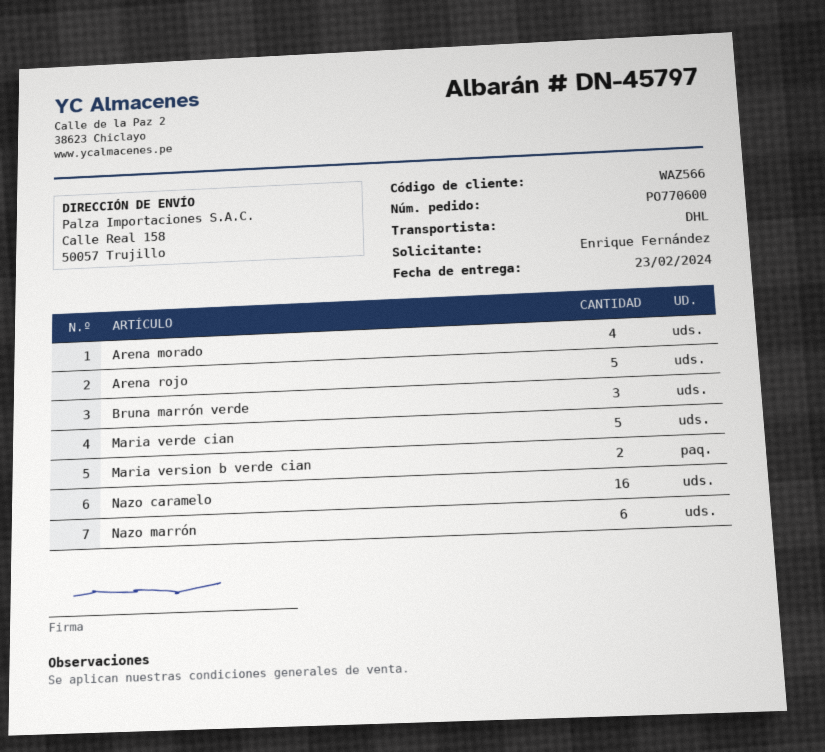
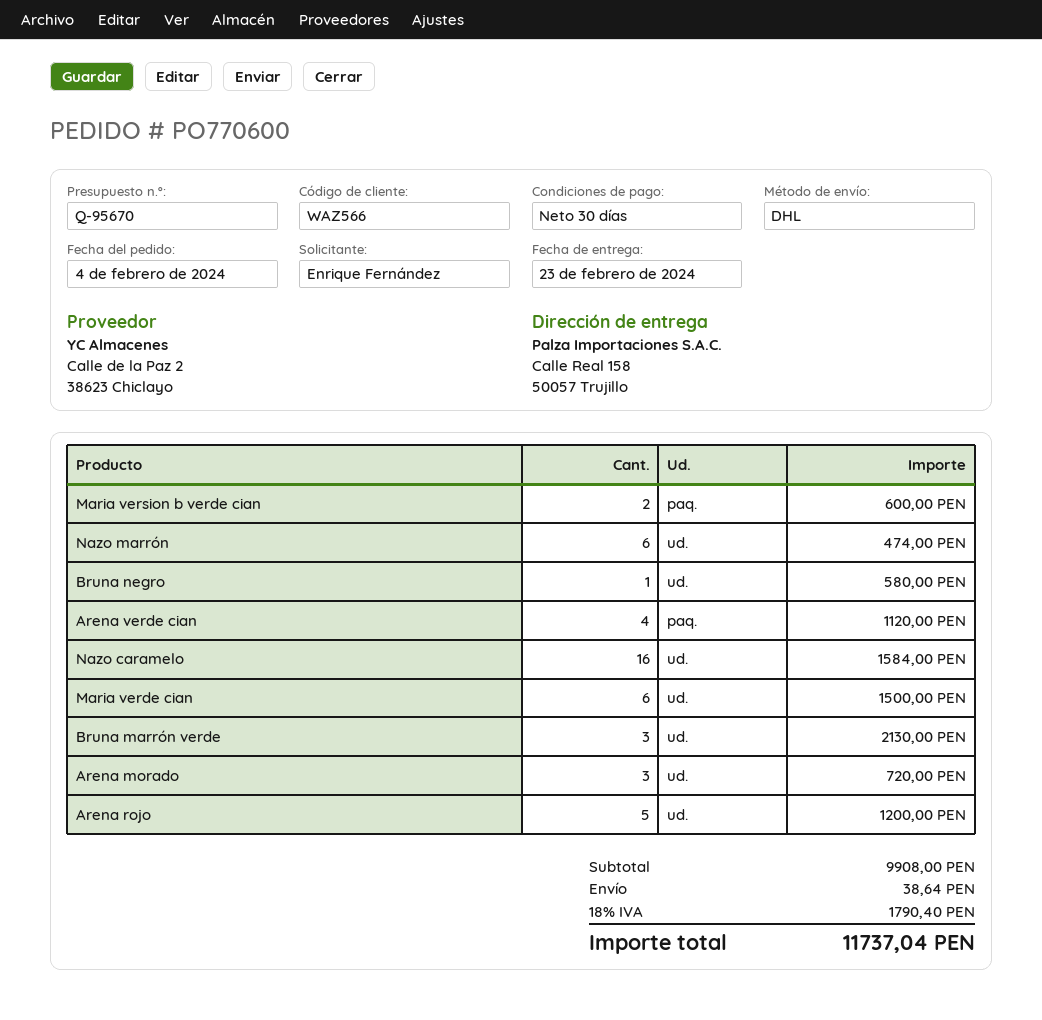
Arena morado: 4 -> 3
Maria verde cian: 5 -> 6
Bruna negro: none -> 1
Arena verde cian: none -> 4

